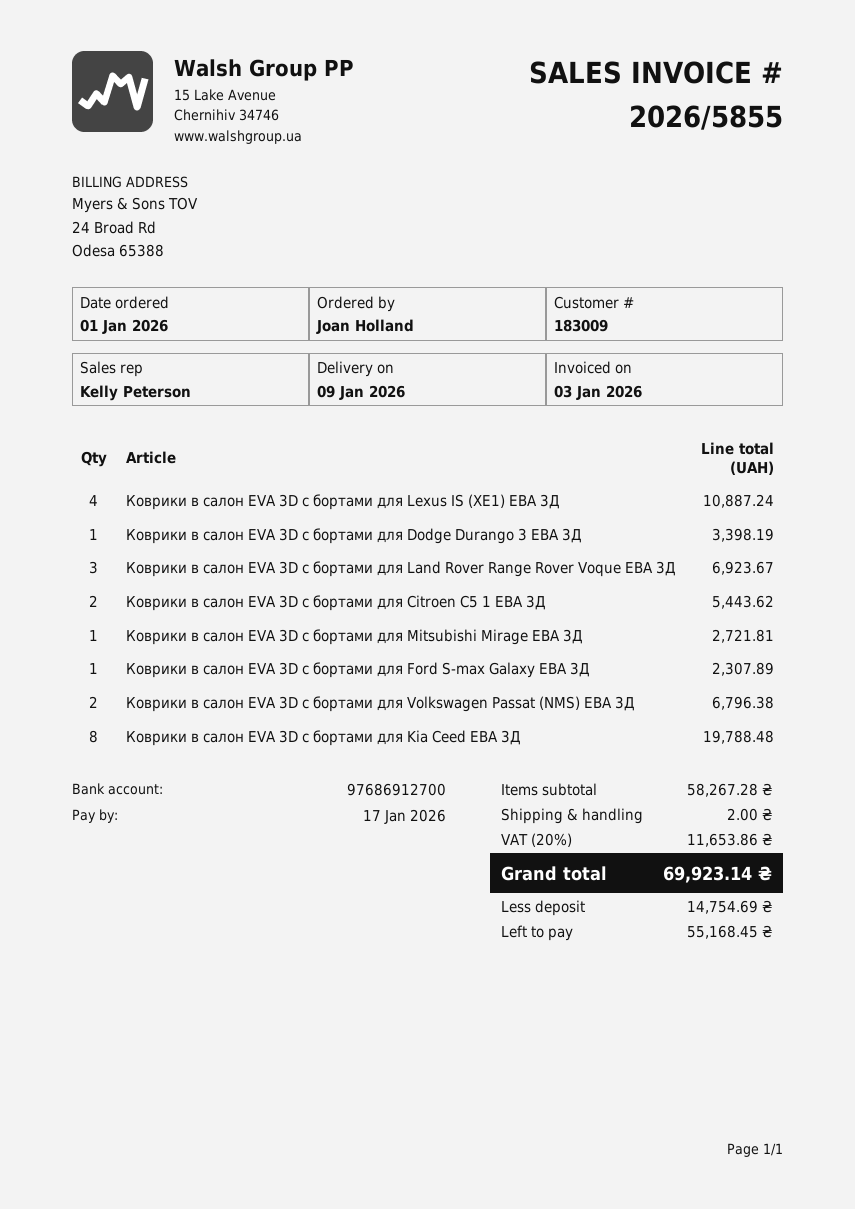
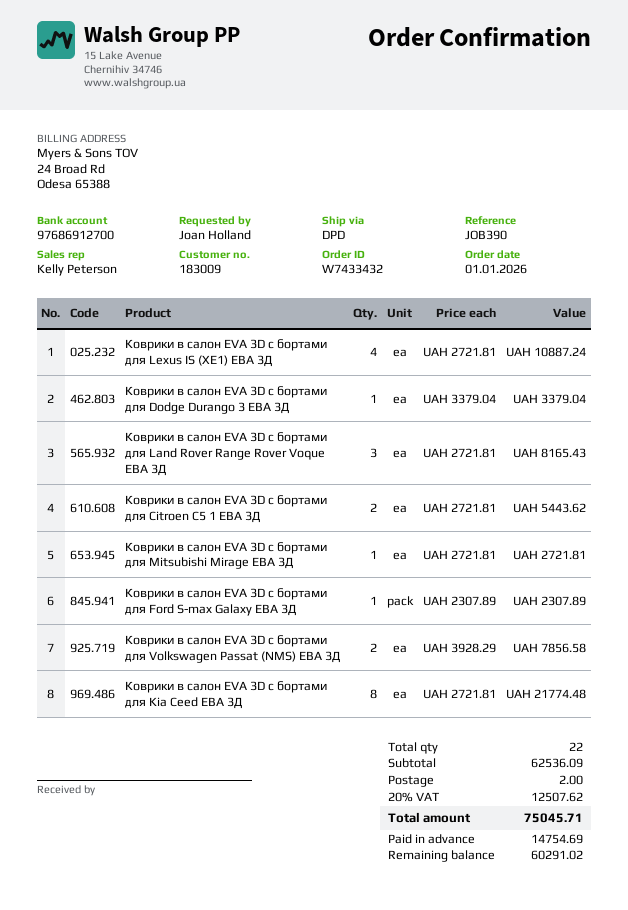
Коврики в салон EVA 3D с бортами для Dodge Durango 3 ЕВА 3Д: 1 for 3398.19 -> 1 for 3379.04
Коврики в салон EVA 3D с бортами для Land Rover Range Rover Voque ЕВА 3Д: 3 for 6923.67 -> 3 for 8165.43
Коврики в салон EVA 3D с бортами для Volkswagen Passat (NMS) ЕВА 3Д: 2 for 6796.38 -> 2 for 7856.58
Коврики в салон EVA 3D с бортами для Kia Ceed ЕВА 3Д: 8 for 19788.48 -> 8 for 21774.48
subtotal: 58267.28 -> 62536.09
tax: 20% = 11653.86 -> 20% = 12507.62
total: 69923.14 -> 75045.71
balance: 55168.45 -> 60291.02

